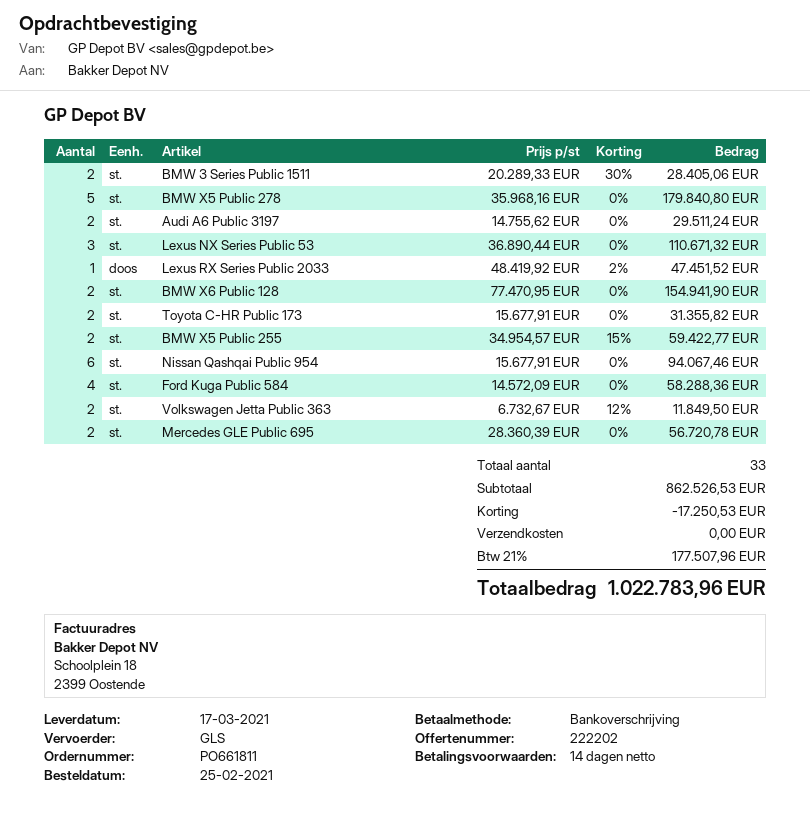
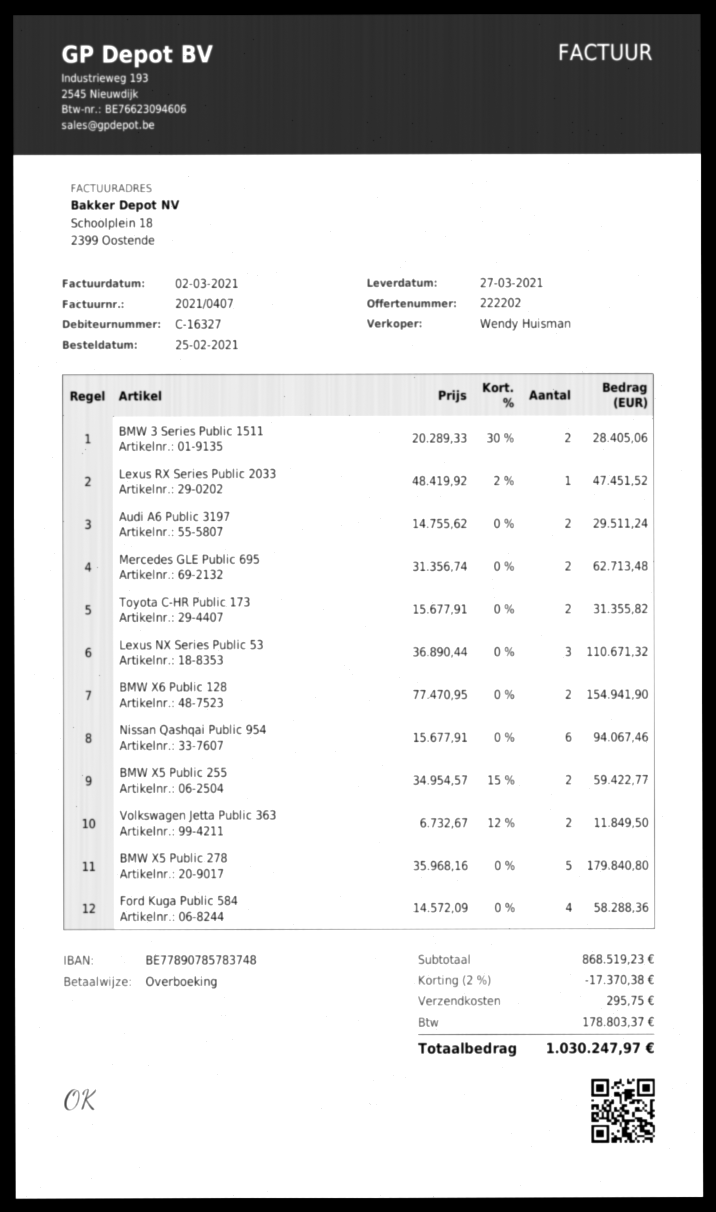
delivery date: 2021-03-17 -> 2021-03-27
Mercedes GLE Public 695: 2 x 28360.39 = 56720.78 -> 2 x 31356.74 = 62713.48
subtotal: 862526.53 -> 868519.23
discount: 17250.53 -> 17370.38
shipping: 0.00 -> 295.75
tax: 177507.96 -> 178803.37
total: 1022783.96 -> 1030247.97

